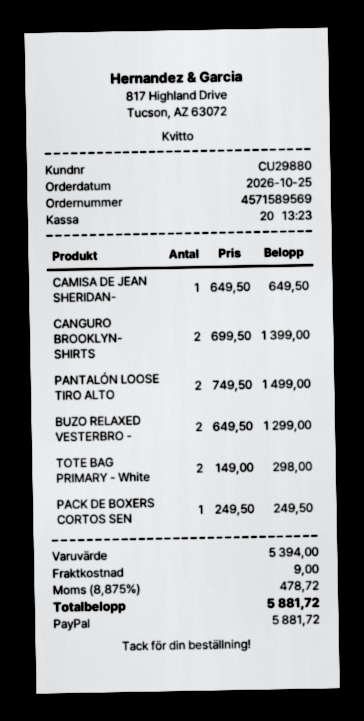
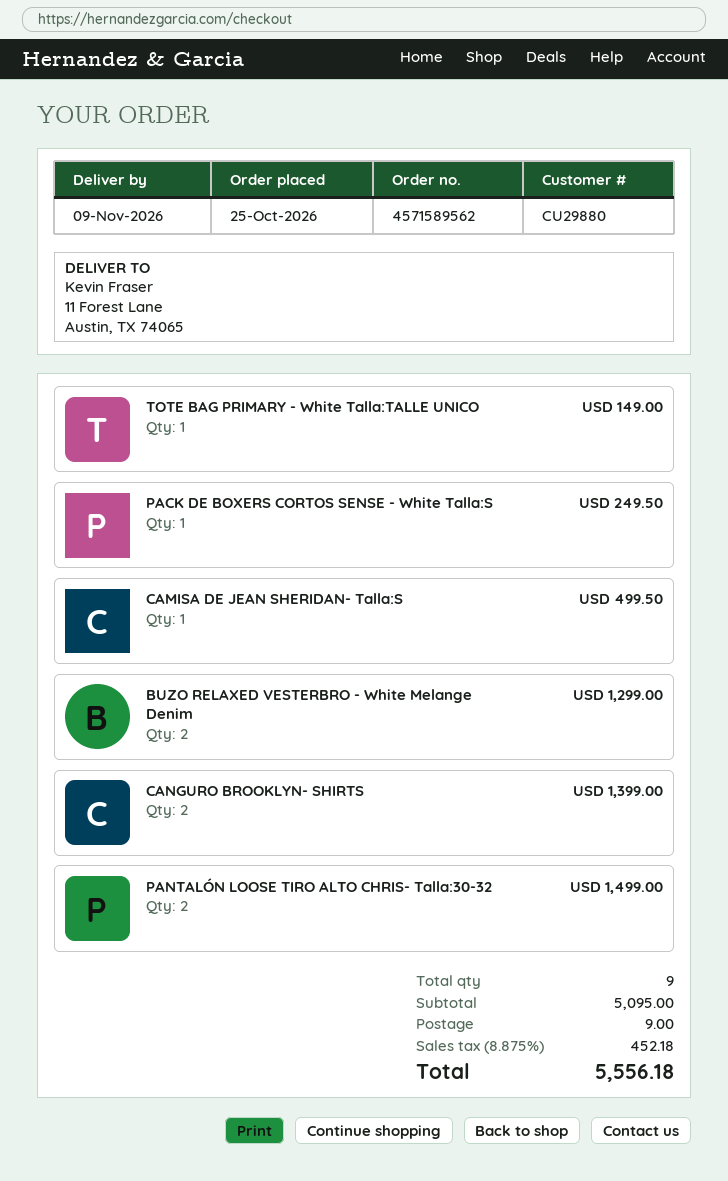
order number: 4571589569 -> 4571589562
CAMISA DE JEAN SHERIDAN-: 1 for 649.50 -> 1 for 499.50
TOTE BAG PRIMARY - White: 2 for 298.00 -> 1 for 149.00
subtotal: 5394.00 -> 5095.00
tax: 8.875% = 478.72 -> 8.875% = 452.18
total: 5881.72 -> 5556.18

